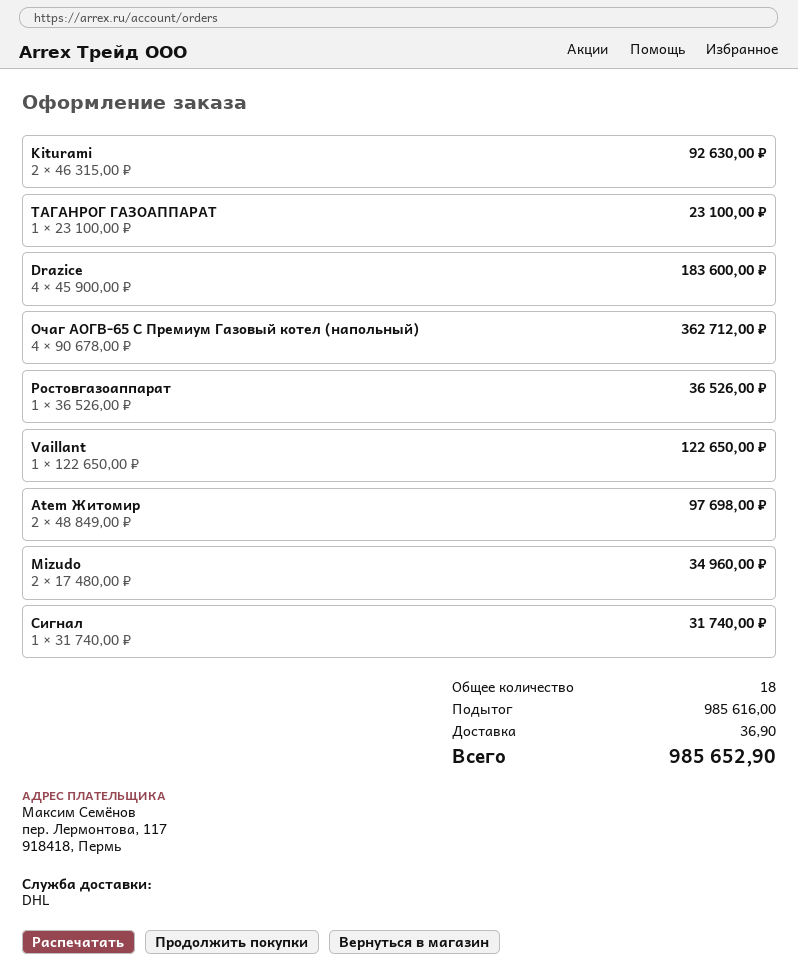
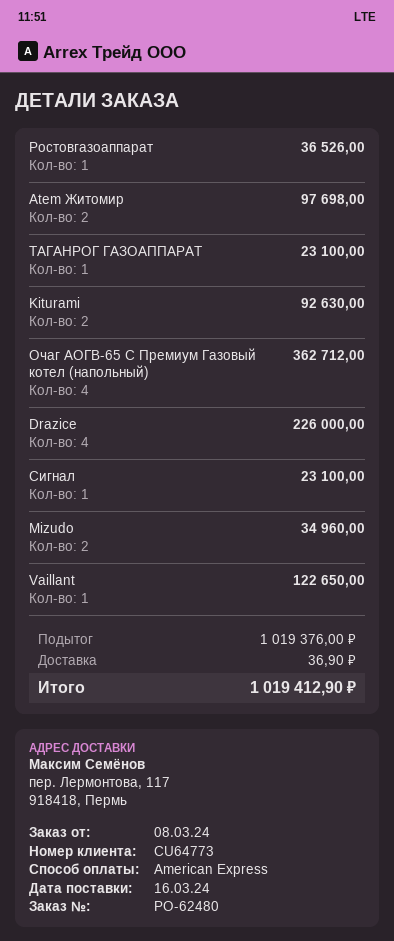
Drazice: 4 for 183600.00 -> 4 for 226000.00
Сигнал: 1 for 31740.00 -> 1 for 23100.00
subtotal: 985616.00 -> 1019376.00
total: 985652.90 -> 1019412.90

